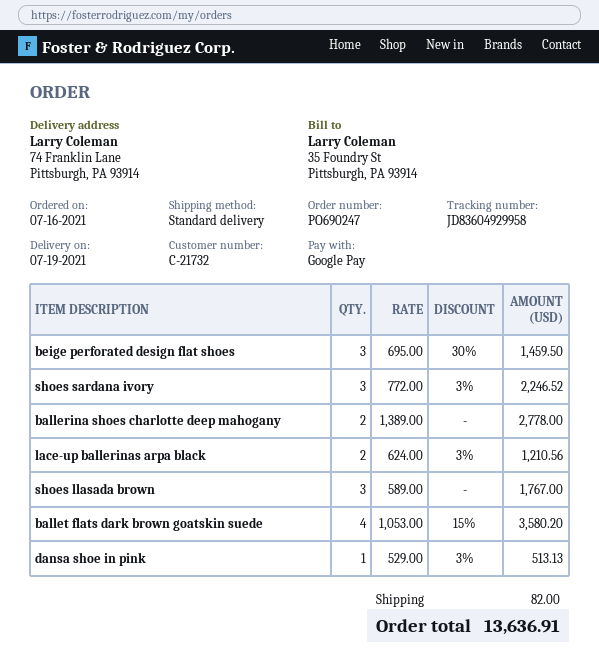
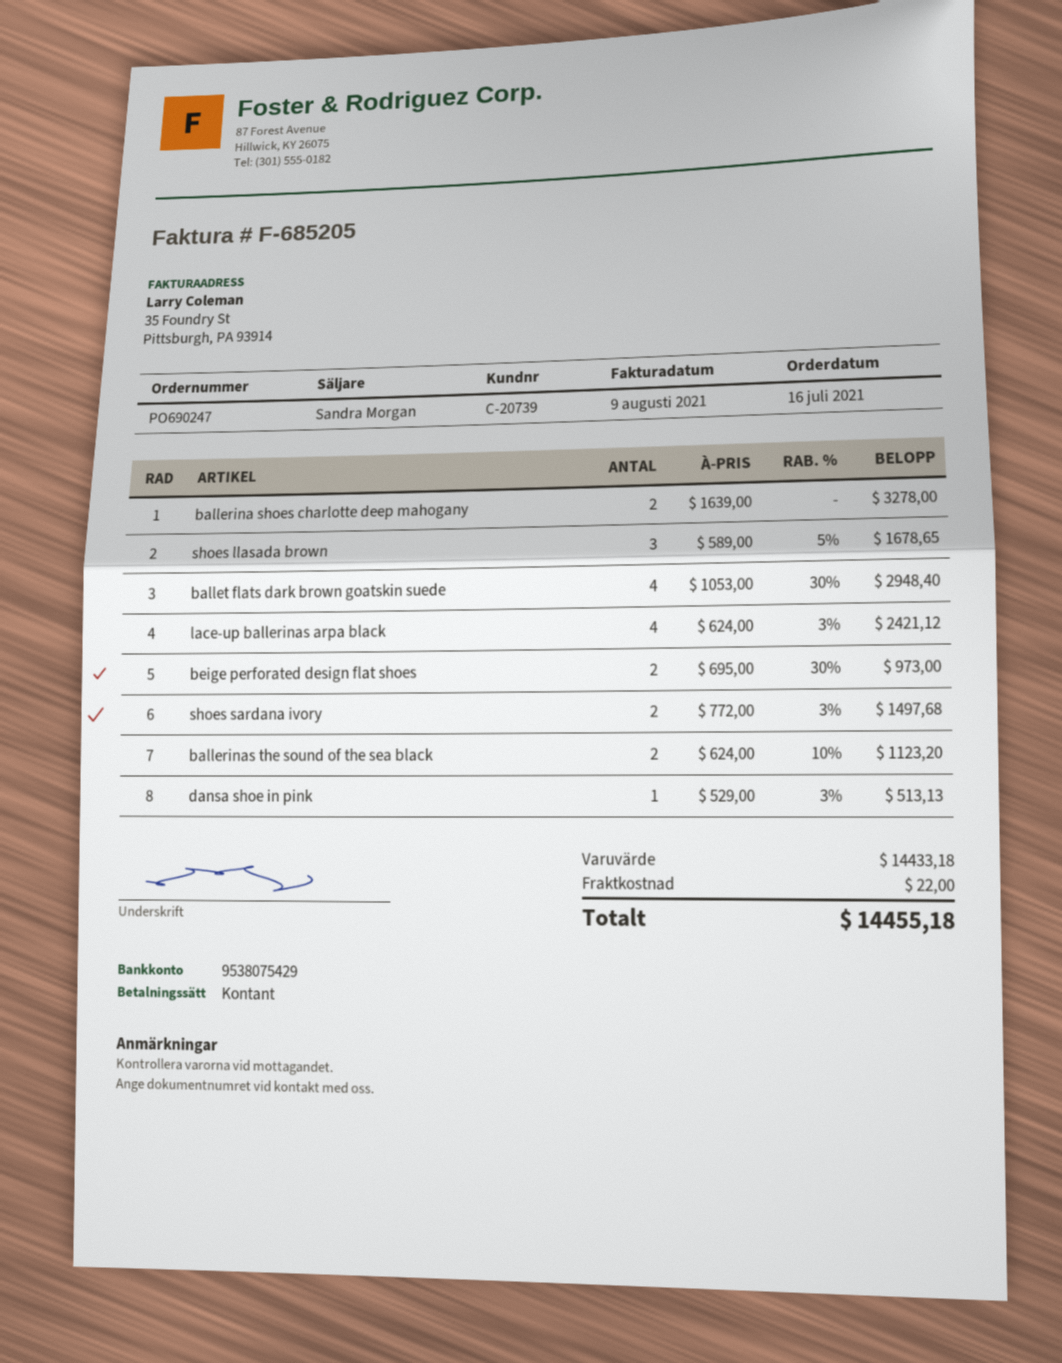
customer number: C-21732 -> C-20739
payment method: Google Pay -> cash
beige perforated design flat shoes: 3 x 695.00 - 30% = 1459.50 -> 2 x 695.00 - 30% = 973.00
shoes sardana ivory: 3 x 772.00 - 3% = 2246.52 -> 2 x 772.00 - 3% = 1497.68
ballerina shoes charlotte deep mahogany: 2 x 1389.00 = 2778.00 -> 2 x 1639.00 = 3278.00
lace-up ballerinas arpa black: 2 x 624.00 - 3% = 1210.56 -> 4 x 624.00 - 3% = 2421.12
shoes llasada brown: 3 x 589.00 = 1767.00 -> 3 x 589.00 - 5% = 1678.65
ballet flats dark brown goatskin suede: 4 x 1053.00 - 15% = 3580.20 -> 4 x 1053.00 - 30% = 2948.40
ballerinas the sound of the sea black: none -> 2 x 624.00 - 10% = 1123.20
shipping: 82.00 -> 22.00
total: 13636.91 -> 14455.18

